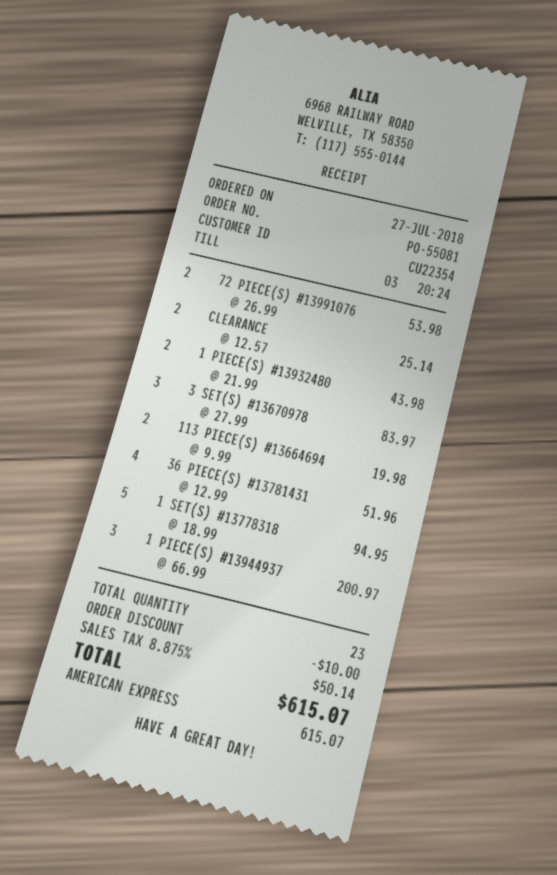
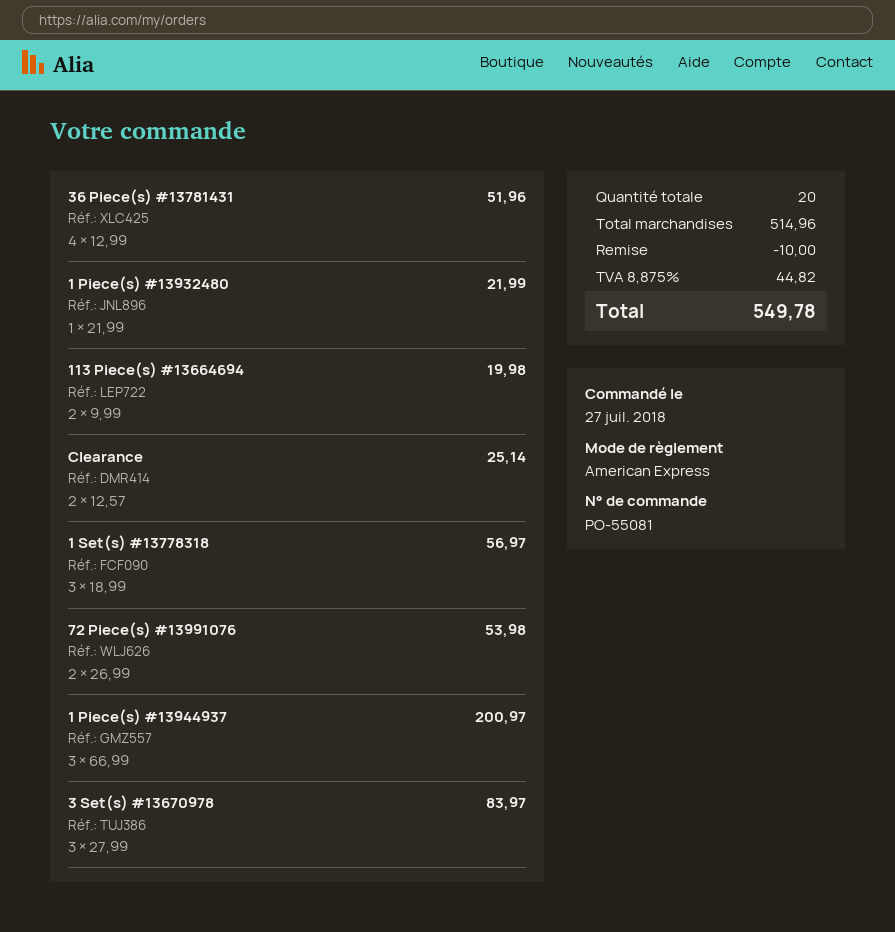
1 PIECE(S) #13932480: 2 x 21.99 = 43.98 -> 1 x 21.99 = 21.99
1 SET(S) #13778318: 5 x 18.99 = 94.95 -> 3 x 18.99 = 56.97
total quantity: 23 -> 20
tax: 8.875% = 50.14 -> 8.875% = 44.82
total: 615.07 -> 549.78

